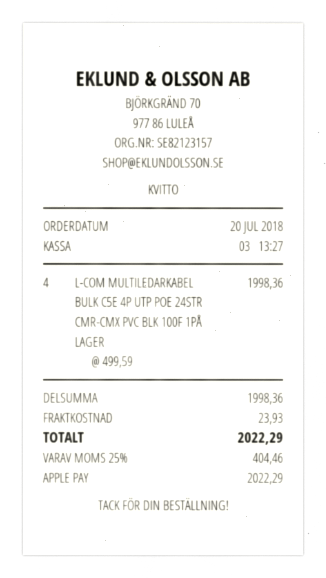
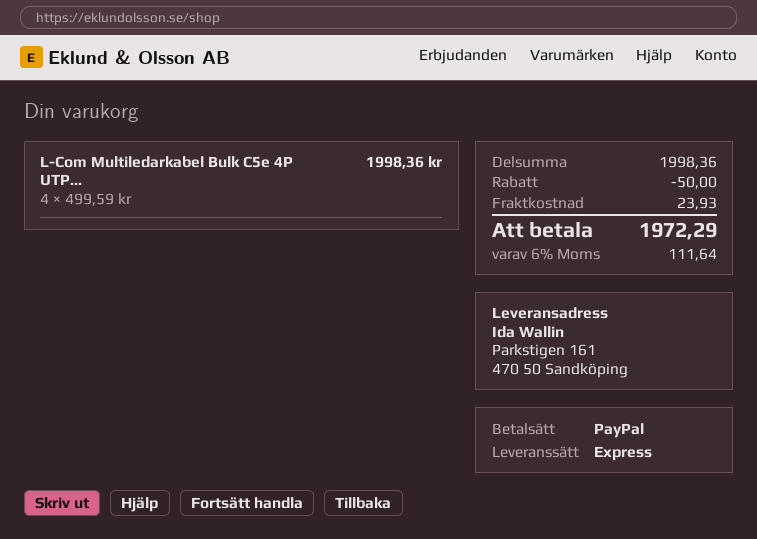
payment method: Apple Pay -> PayPal
discount: none -> 50.00
tax: 25% = 404.46 -> 6% = 111.64
total: 2022.29 -> 1972.29

